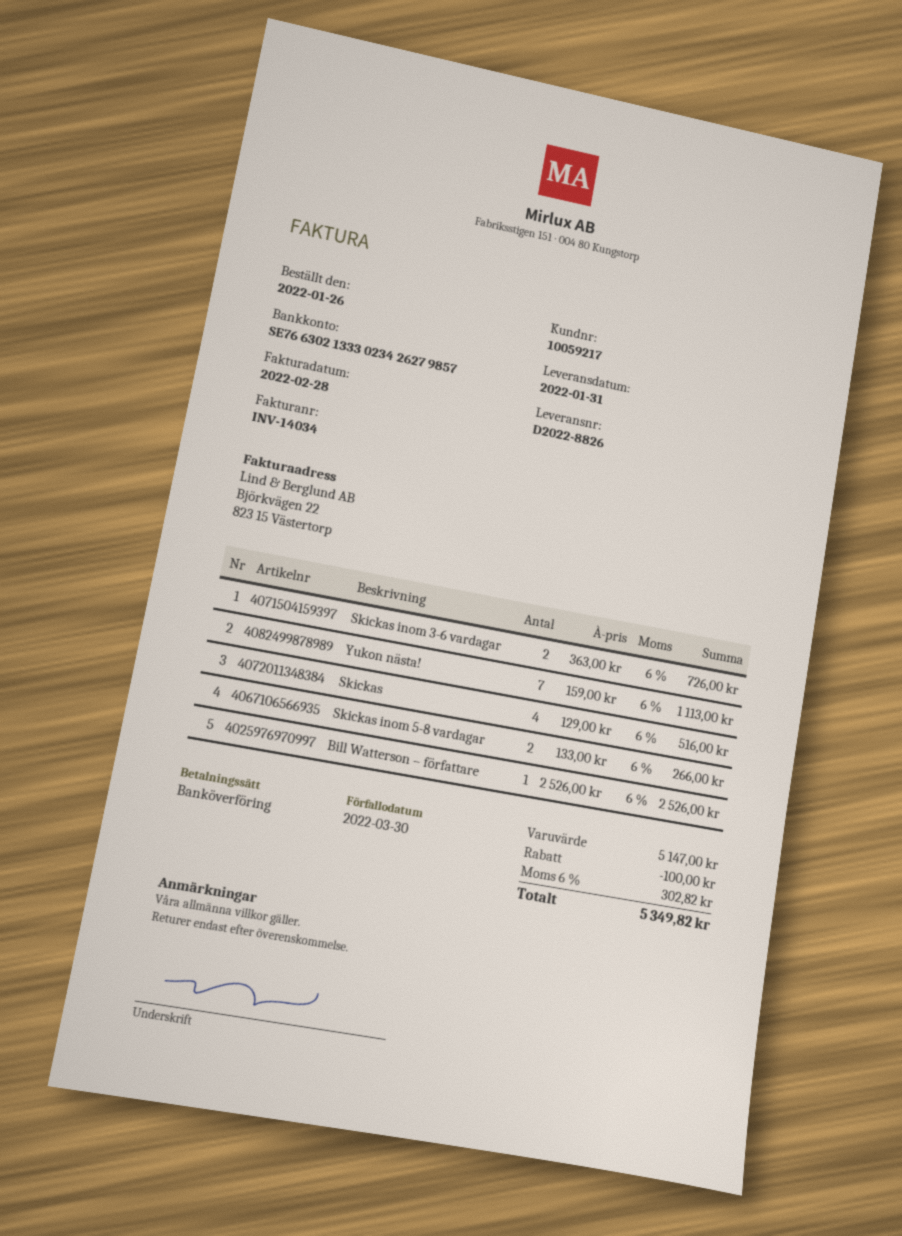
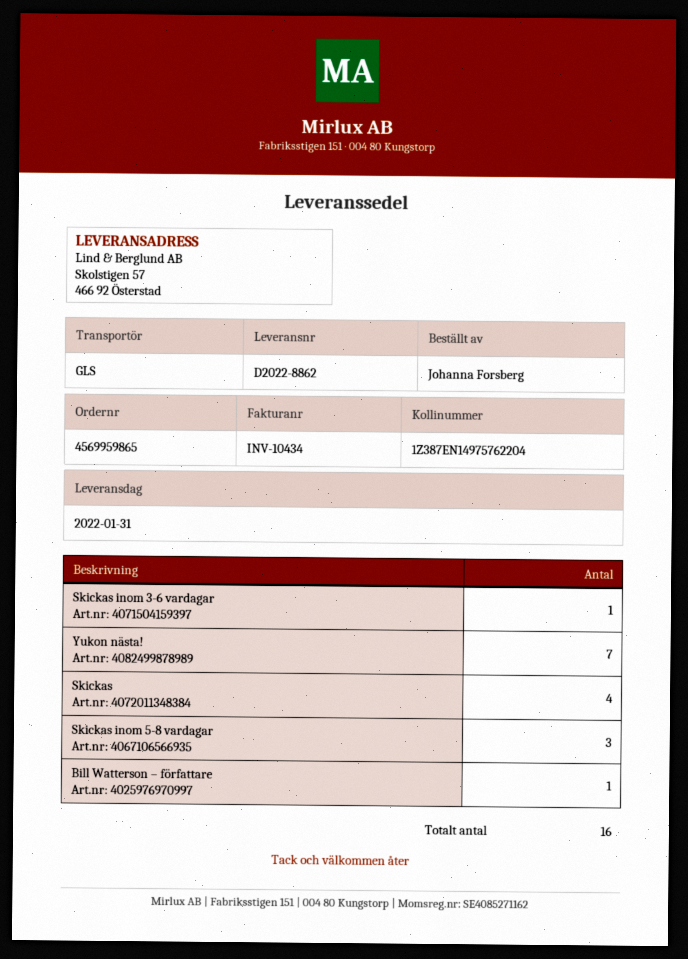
delivery note number: D2022-8826 -> D2022-8862
invoice number: INV-14034 -> INV-10434
Skickas inom 3-6 vardagar: 2 -> 1
Skickas inom 5-8 vardagar: 2 -> 3

